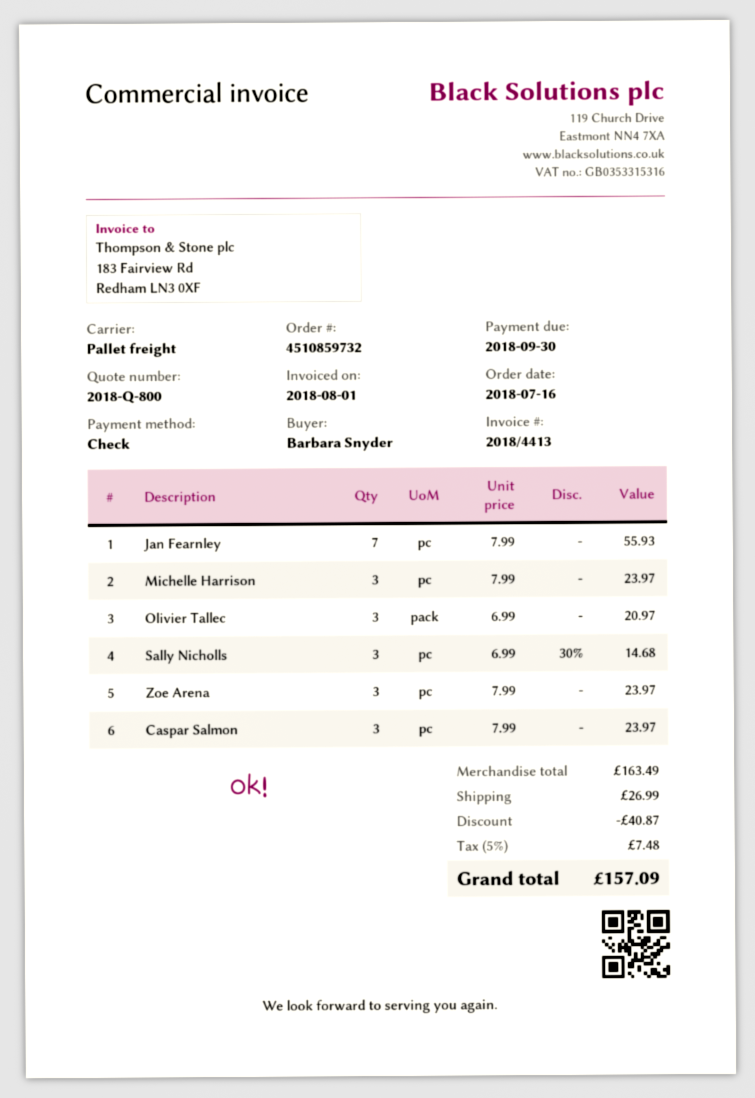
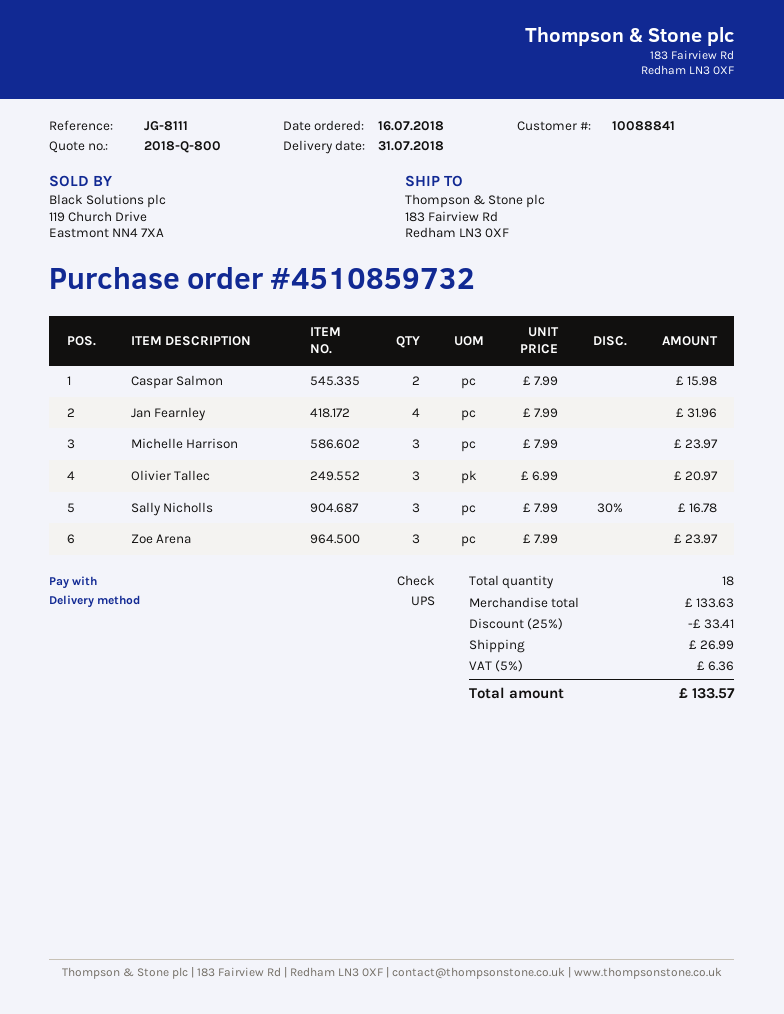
shipping method: pallet freight -> UPS
Jan Fearnley: 7 x 7.99 = 55.93 -> 4 x 7.99 = 31.96
Sally Nicholls: 3 x 6.99 - 30% = 14.68 -> 3 x 7.99 - 30% = 16.78
Caspar Salmon: 3 x 7.99 = 23.97 -> 2 x 7.99 = 15.98
subtotal: 163.49 -> 133.63
discount: 40.87 -> 33.41
tax: 5% = 7.48 -> 5% = 6.36
total: 157.09 -> 133.57

